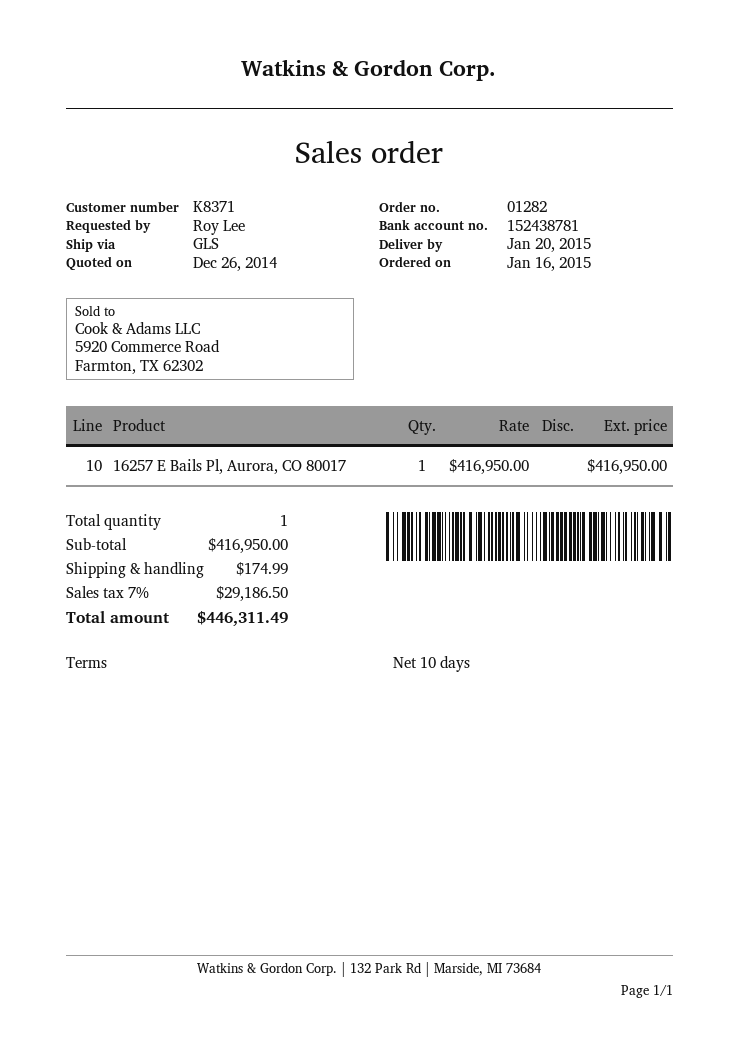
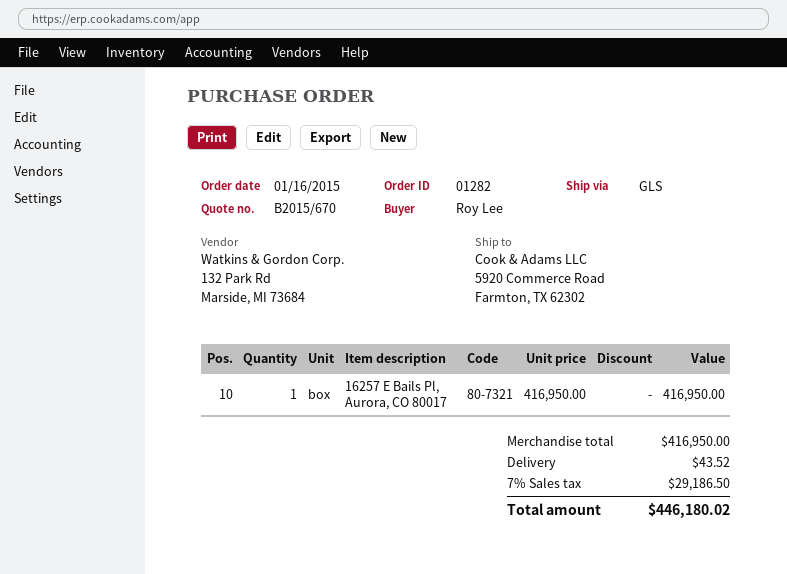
shipping: 174.99 -> 43.52
total: 446311.49 -> 446180.02

